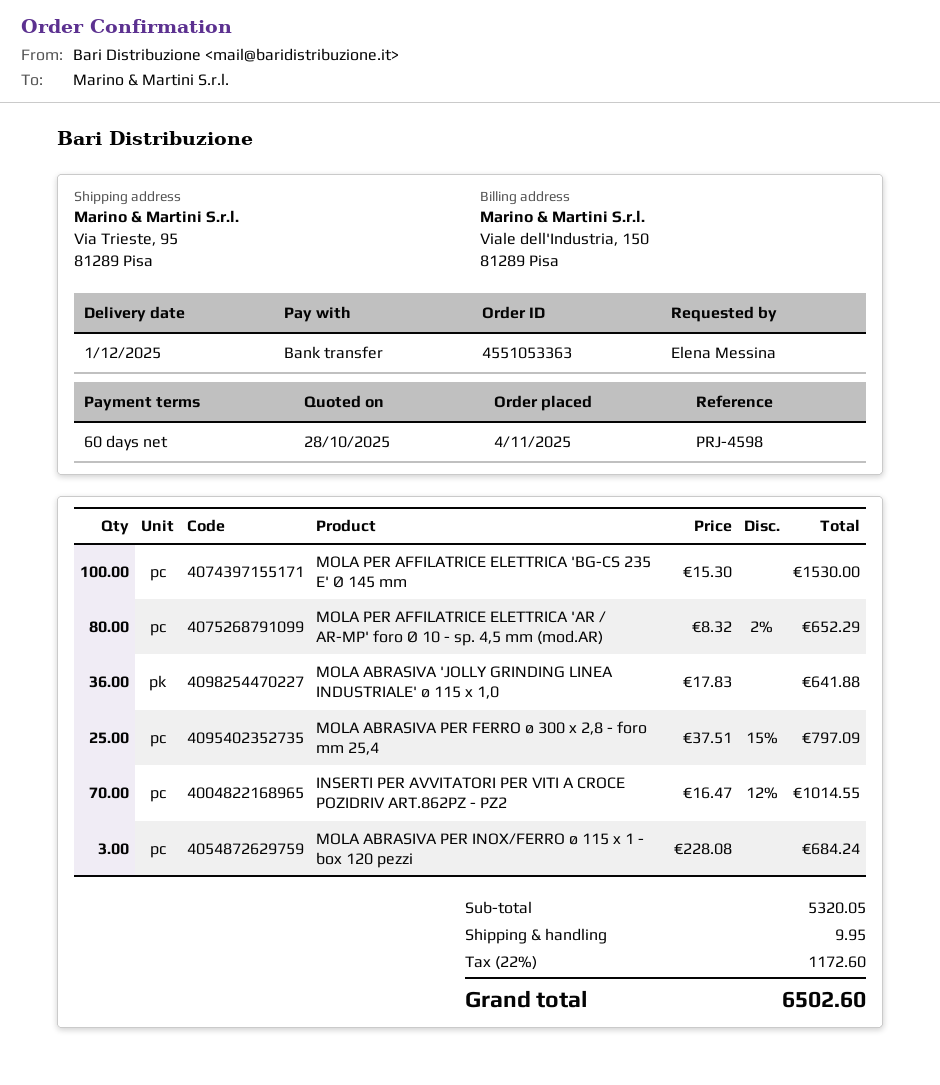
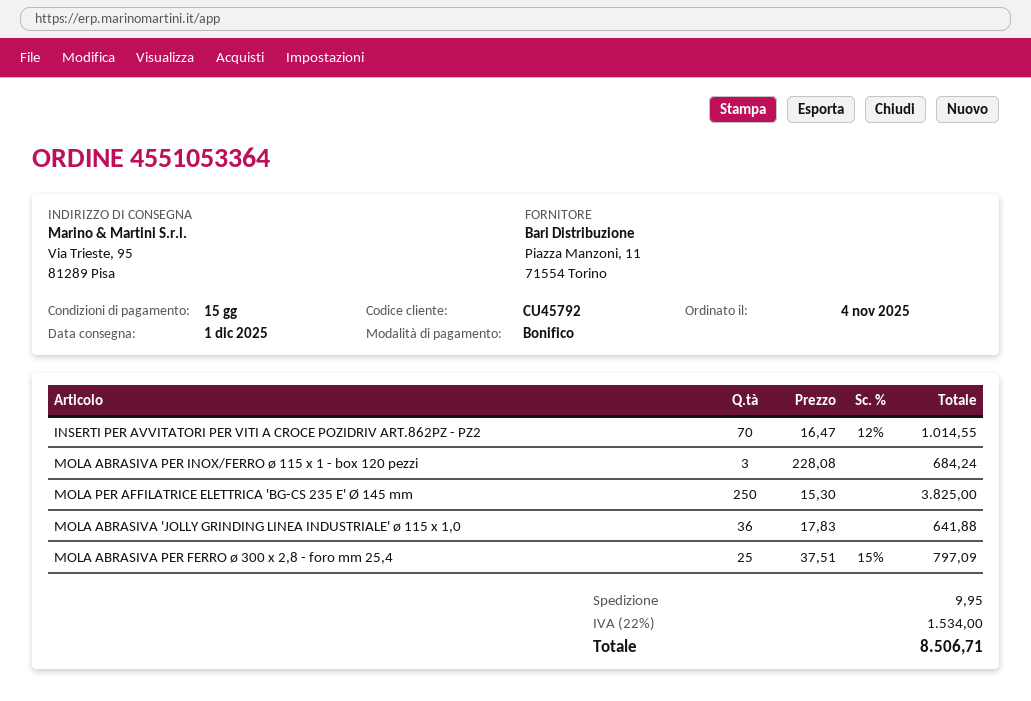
order number: 4551053363 -> 4551053364
payment terms: 60 days -> 15 days
MOLA PER AFFILATRICE ELETTRICA 'BG-CS 235 E' Ø 145 mm: 100 x 15.30 = 1530.00 -> 250 x 15.30 = 3825.00
MOLA PER AFFILATRICE ELETTRICA 'AR / AR-MP' foro Ø 10 - sp. 4,5 mm (mod.AR): 80 x 8.32 - 2% = 652.29 -> none
tax: 22% = 1172.60 -> 22% = 1534.00
total: 6502.60 -> 8506.71

